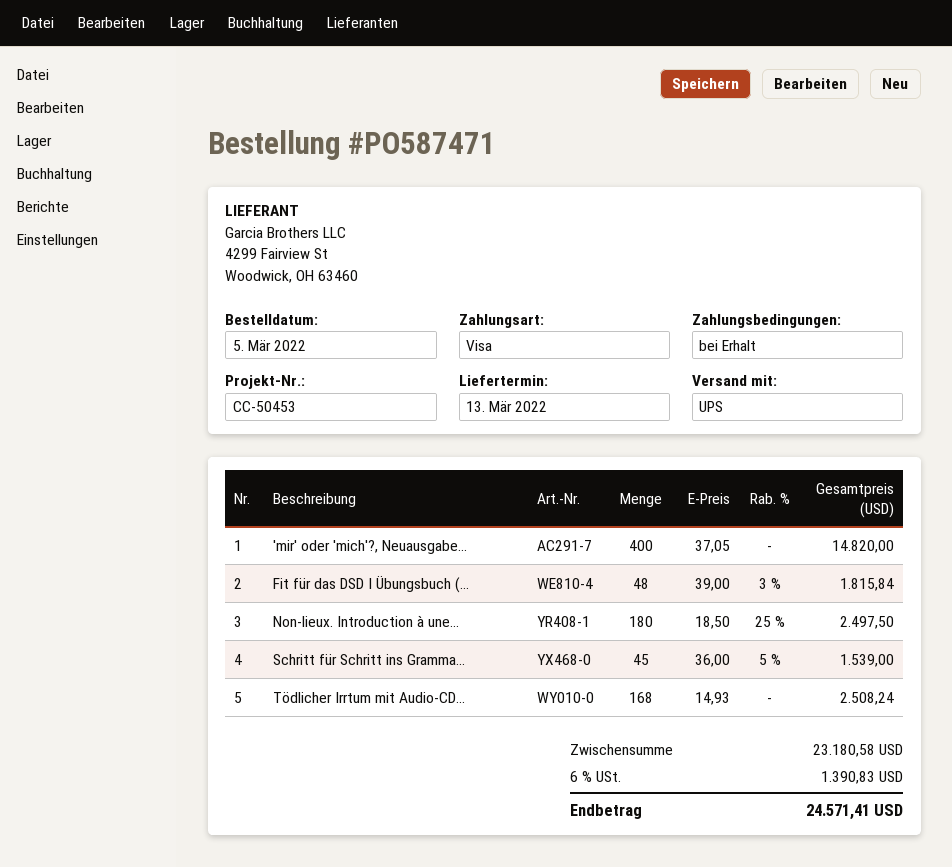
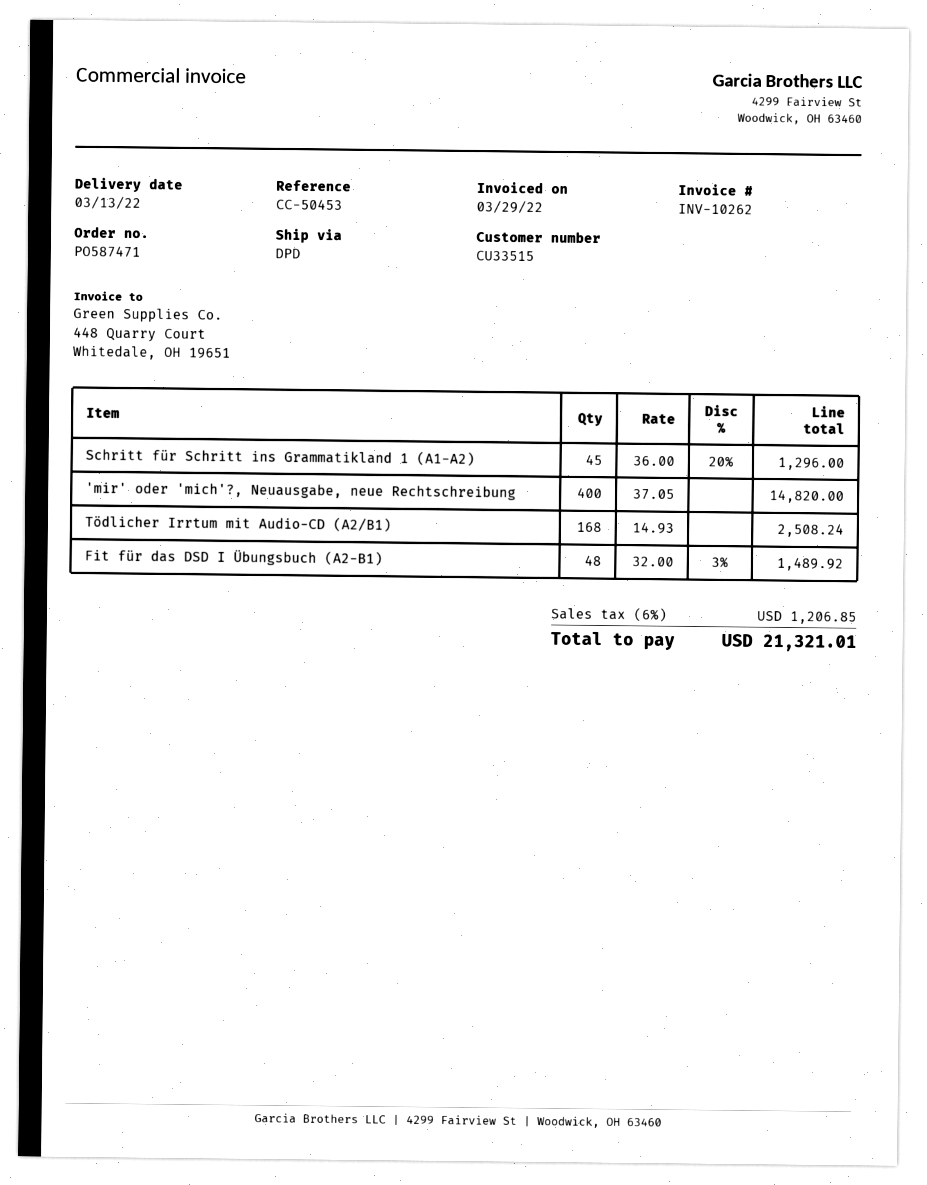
shipping method: UPS -> DPD
Fit für das DSD I Übungsbuch (...: 48 x 39.00 - 3% = 1815.84 -> 48 x 32.00 - 3% = 1489.92
Non-lieux. Introduction à une...: 180 x 18.50 - 25% = 2497.50 -> none
Schritt für Schritt ins Gramma...: 45 x 36.00 - 5% = 1539.00 -> 45 x 36.00 - 20% = 1296.00
tax: 6% = 1390.83 -> 6% = 1206.85
total: 24571.41 -> 21321.01

